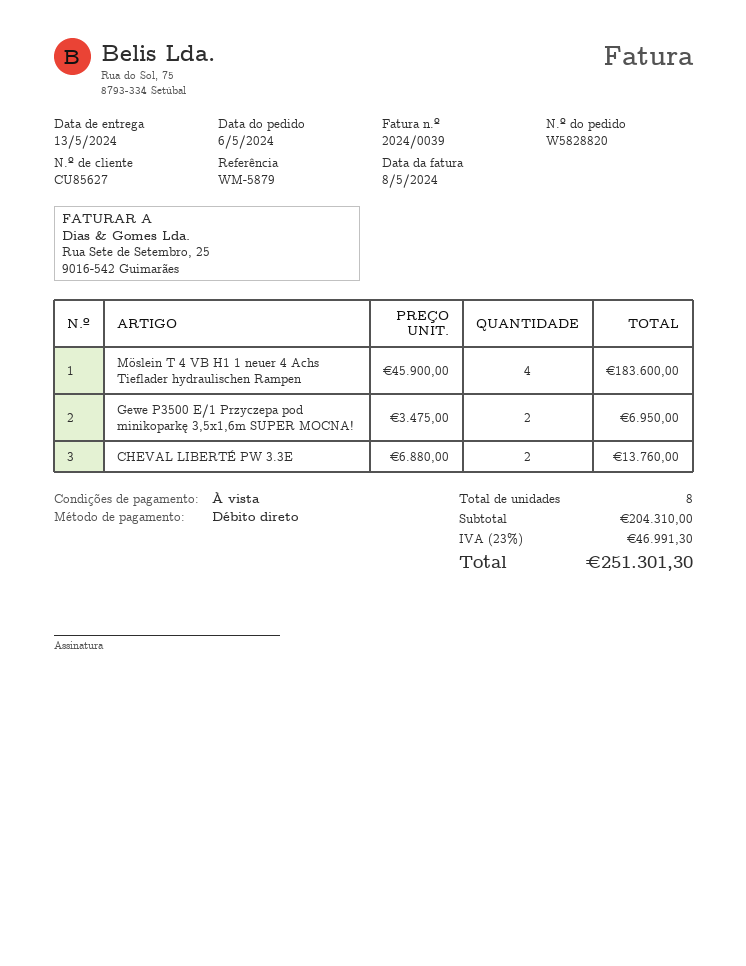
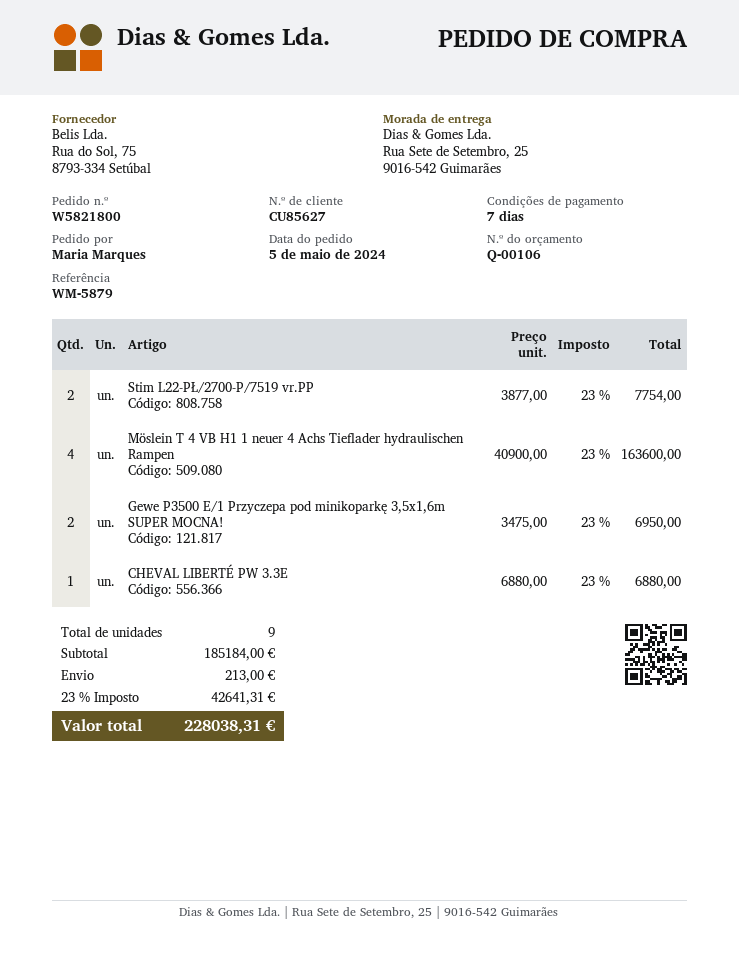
order number: W5828820 -> W5821800
order date: 2024-05-06 -> 2024-05-05
payment terms: on receipt -> 7 days
Möslein T 4 VB H1 1 neuer 4 Achs Tieflader hydraulischen Rampen: 4 x 45900.00 = 183600.00 -> 4 x 40900.00 = 163600.00
CHEVAL LIBERTÉ PW 3.3E: 2 x 6880.00 = 13760.00 -> 1 x 6880.00 = 6880.00
Stim L22-PŁ/2700-P/7519 vr.PP: none -> 2 x 3877.00 = 7754.00
total quantity: 8 -> 9
subtotal: 204310.00 -> 185184.00
shipping: none -> 213.00
tax: 23% = 46991.30 -> 23% = 42641.31
total: 251301.30 -> 228038.31

